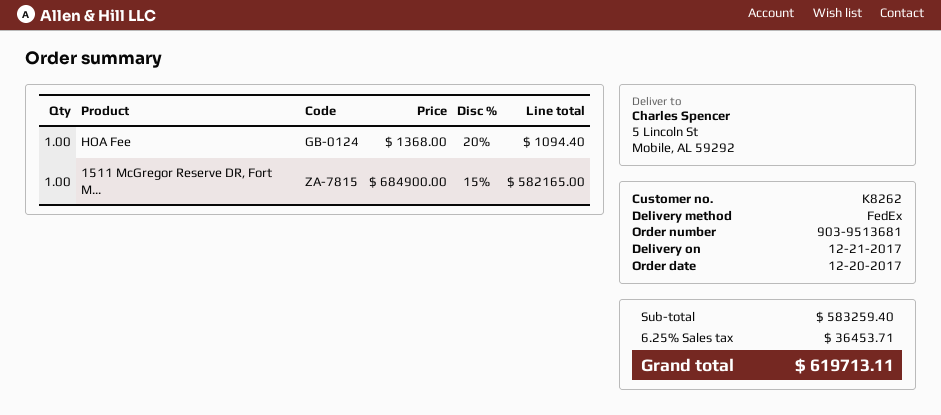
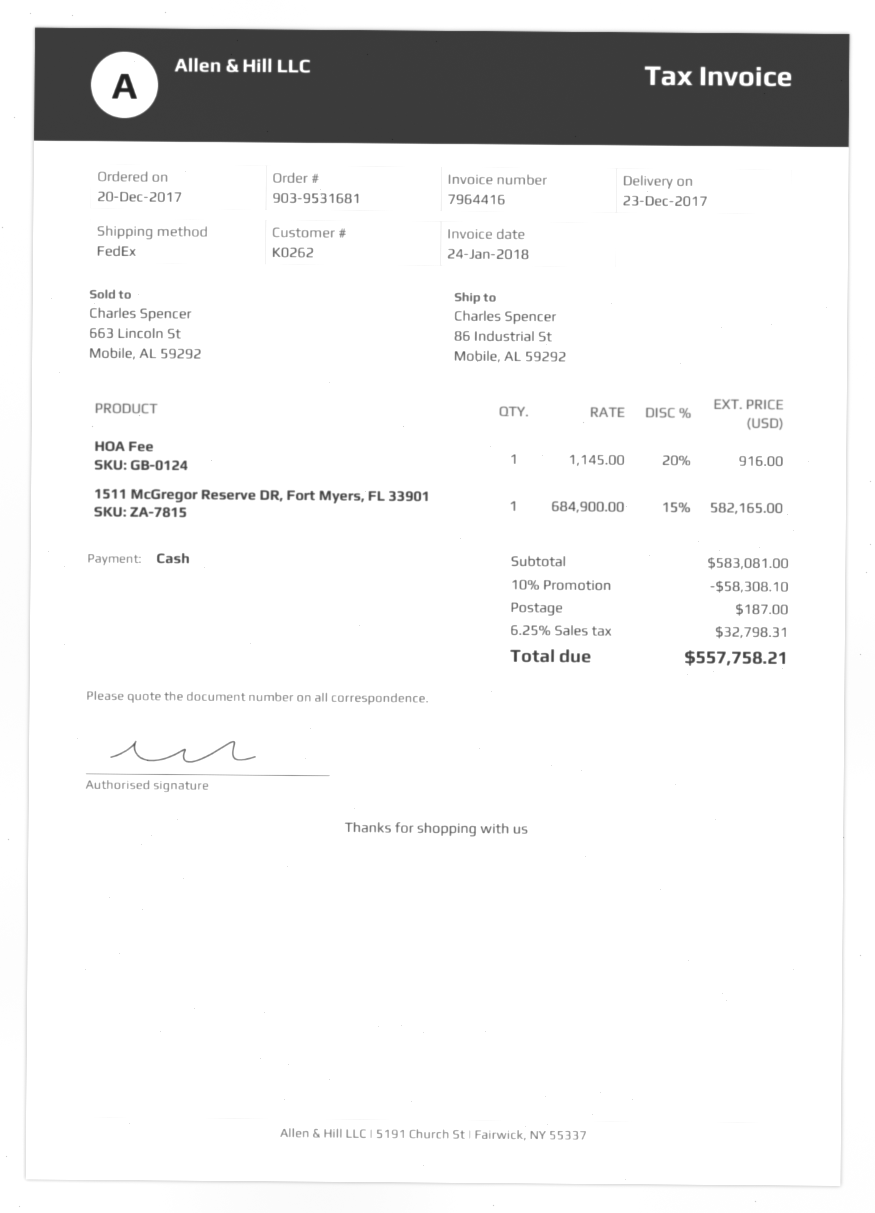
order number: 903-9513681 -> 903-9531681
delivery date: 2017-12-21 -> 2017-12-23
customer number: K8262 -> K0262
ship to: 5 Lincoln St, Mobile, AL 59292 -> 86 Industrial St, Mobile, AL 59292
HOA Fee: 1 x 1368.00 - 20% = 1094.40 -> 1 x 1145.00 - 20% = 916.00
subtotal: 583259.40 -> 583081.00
discount: none -> 10% = 58308.10
shipping: none -> 187.00
tax: 6.25% = 36453.71 -> 6.25% = 32798.31
total: 619713.11 -> 557758.21

